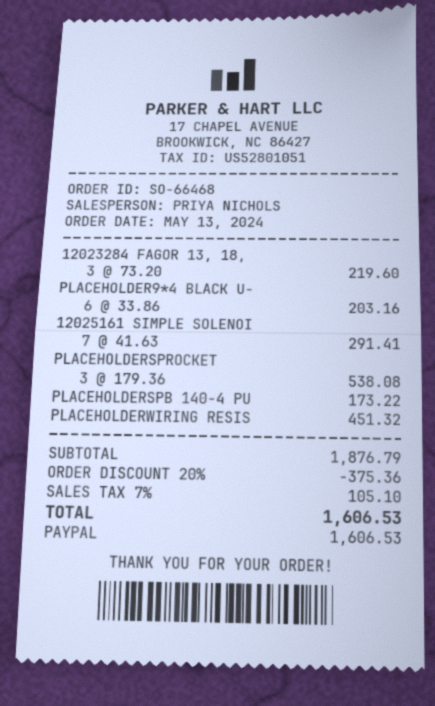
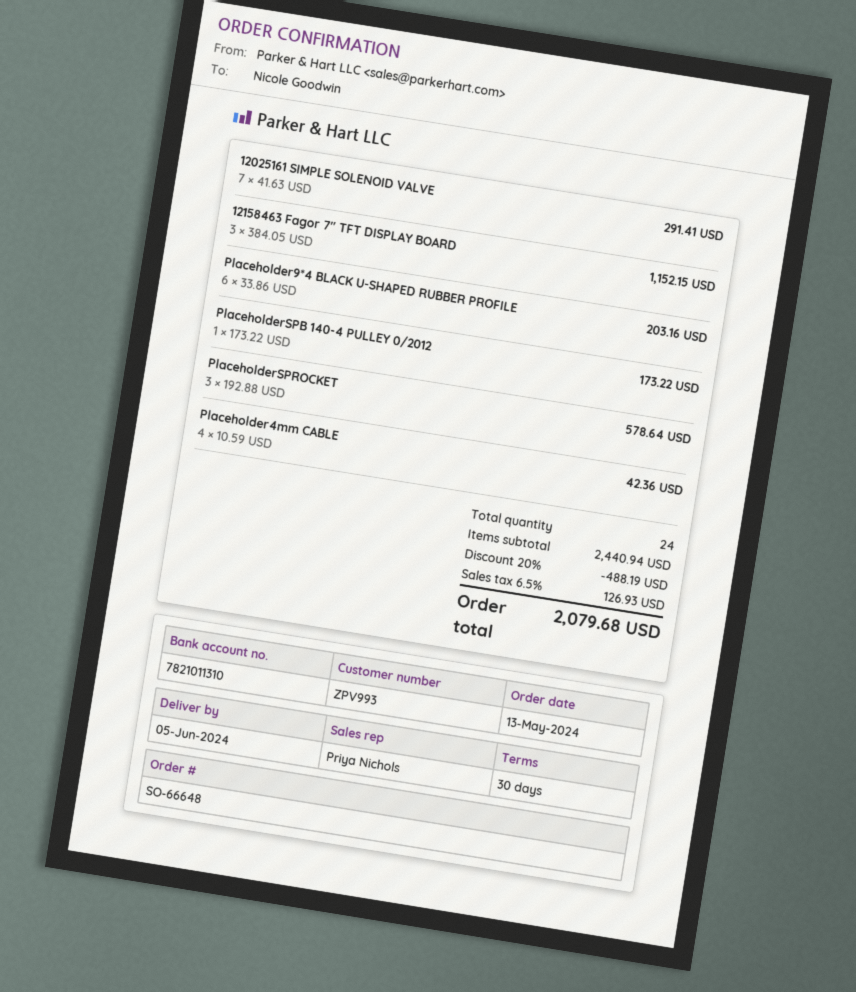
order number: SO-66468 -> SO-66648
12023284 FAGOR 13, 18,: 3 x 73.20 = 219.60 -> none
PLACEHOLDERSPROCKET: 3 x 179.36 = 538.08 -> 3 x 192.88 = 578.64
PLACEHOLDERWIRING RESIS: 1 x 451.32 = 451.32 -> none
12158463 Fagor 7" TFT DISPLAY BOARD: none -> 3 x 384.05 = 1152.15
Placeholder4mm CABLE: none -> 4 x 10.59 = 42.36
subtotal: 1876.79 -> 2440.94
discount: 20% = 375.36 -> 20% = 488.19
tax: 7% = 105.10 -> 6.5% = 126.93
total: 1606.53 -> 2079.68

